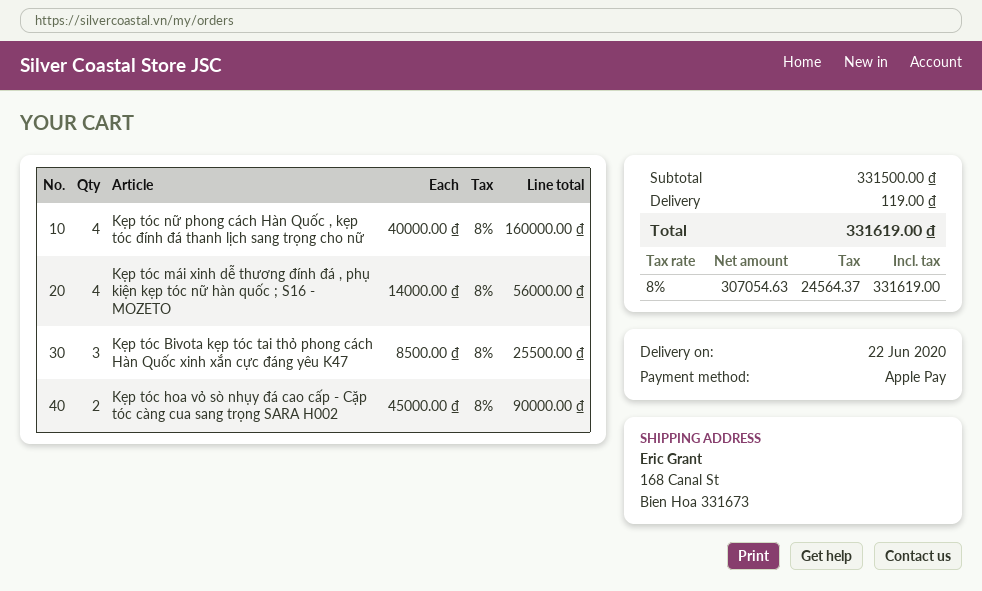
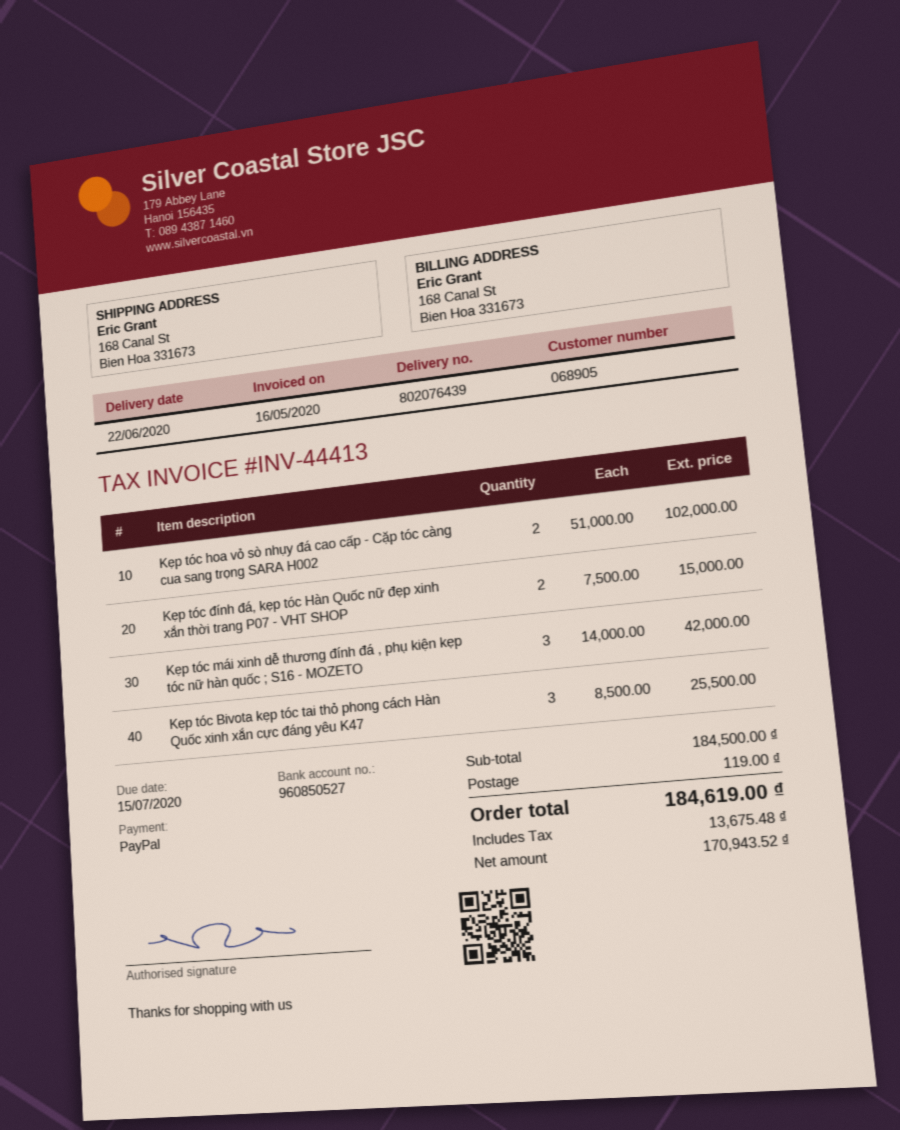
payment method: Apple Pay -> PayPal
Kẹp tóc nữ phong cách Hàn Quốc , kẹp tóc đính đá thanh lịch sang trọng cho nữ: 4 x 40000.00 = 160000.00 -> none
Kẹp tóc mái xinh dễ thương đính đá , phụ kiện kẹp tóc nữ hàn quốc ; S16 - MOZETO: 4 x 14000.00 = 56000.00 -> 3 x 14000.00 = 42000.00
Kẹp tóc hoa vỏ sò nhụy đá cao cấp - Cặp tóc càng cua sang trọng SARA H002: 2 x 45000.00 = 90000.00 -> 2 x 51000.00 = 102000.00
Kẹp tóc đính đá, kẹp tóc Hàn Quốc nữ đẹp xinh xắn thời trang P07 - VHT SHOP: none -> 2 x 7500.00 = 15000.00
subtotal: 331500.00 -> 184500.00
net: 307054.63 -> 170943.52
tax: 24564.37 -> 13675.48
total: 331619.00 -> 184619.00

